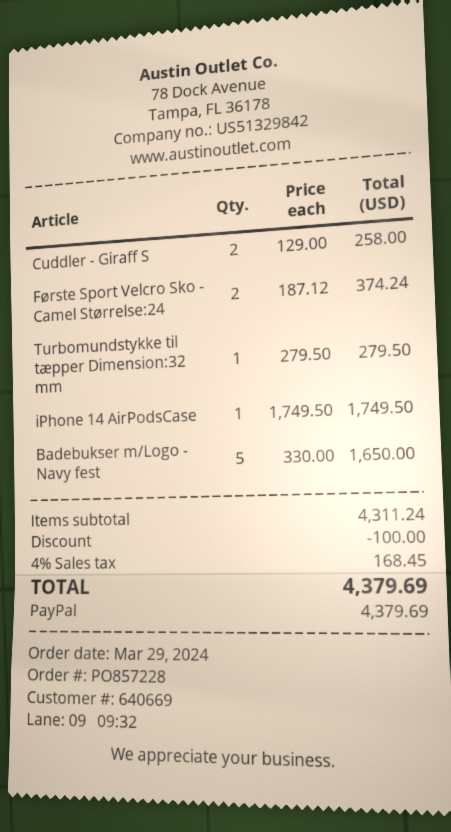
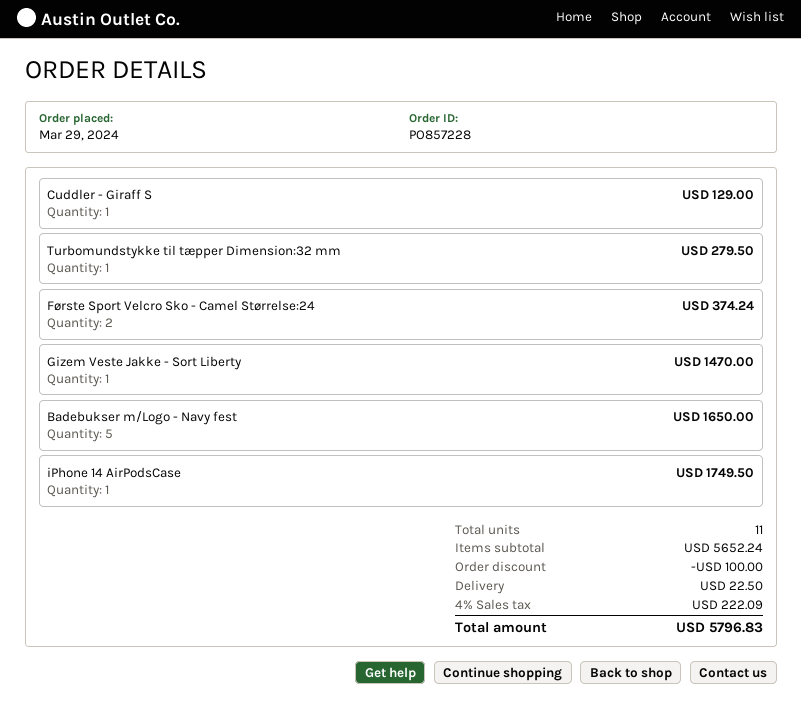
Cuddler - Giraff S: 2 for 258.00 -> 1 for 129.00
Gizem Veste Jakke - Sort Liberty: none -> 1 for 1470.00
subtotal: 4311.24 -> 5652.24
shipping: none -> 22.50
tax: 4% = 168.45 -> 4% = 222.09
total: 4379.69 -> 5796.83

